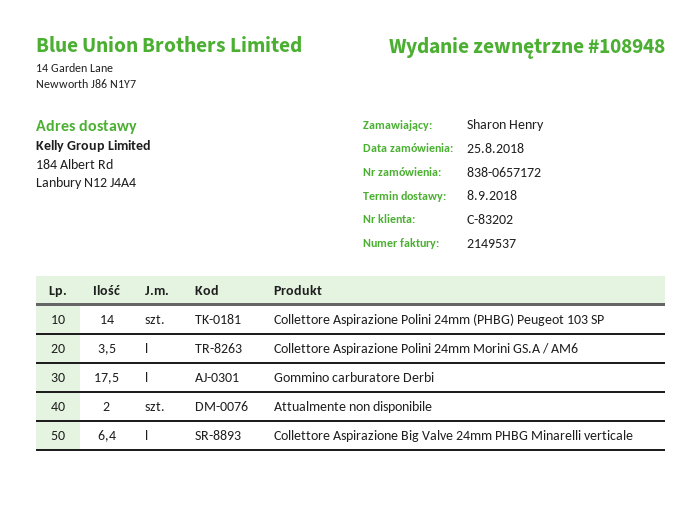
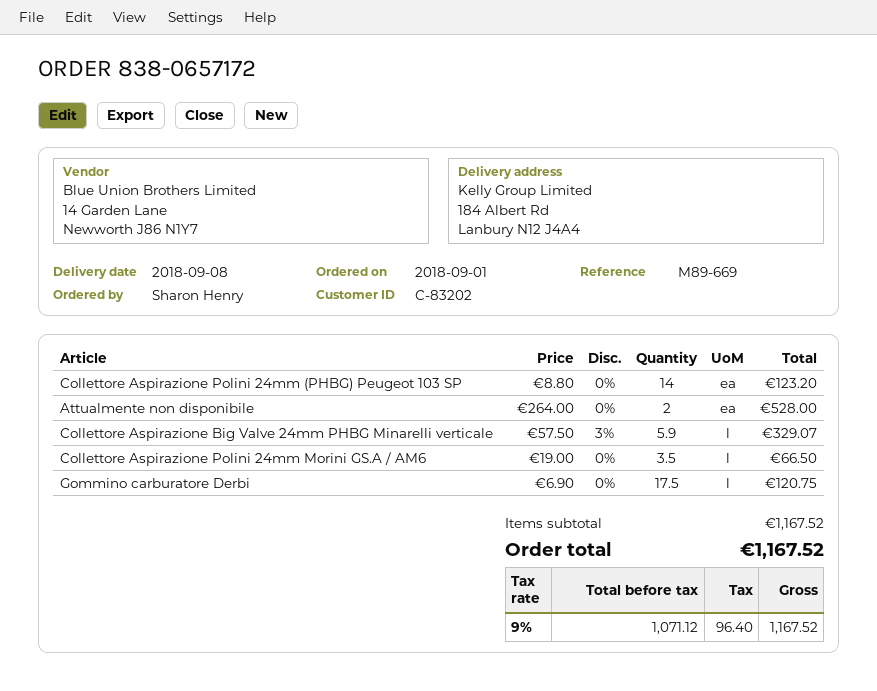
order date: 2018-08-25 -> 2018-09-01
Collettore Aspirazione Big Valve 24mm PHBG Minarelli verticale: 6.4 -> 5.9

